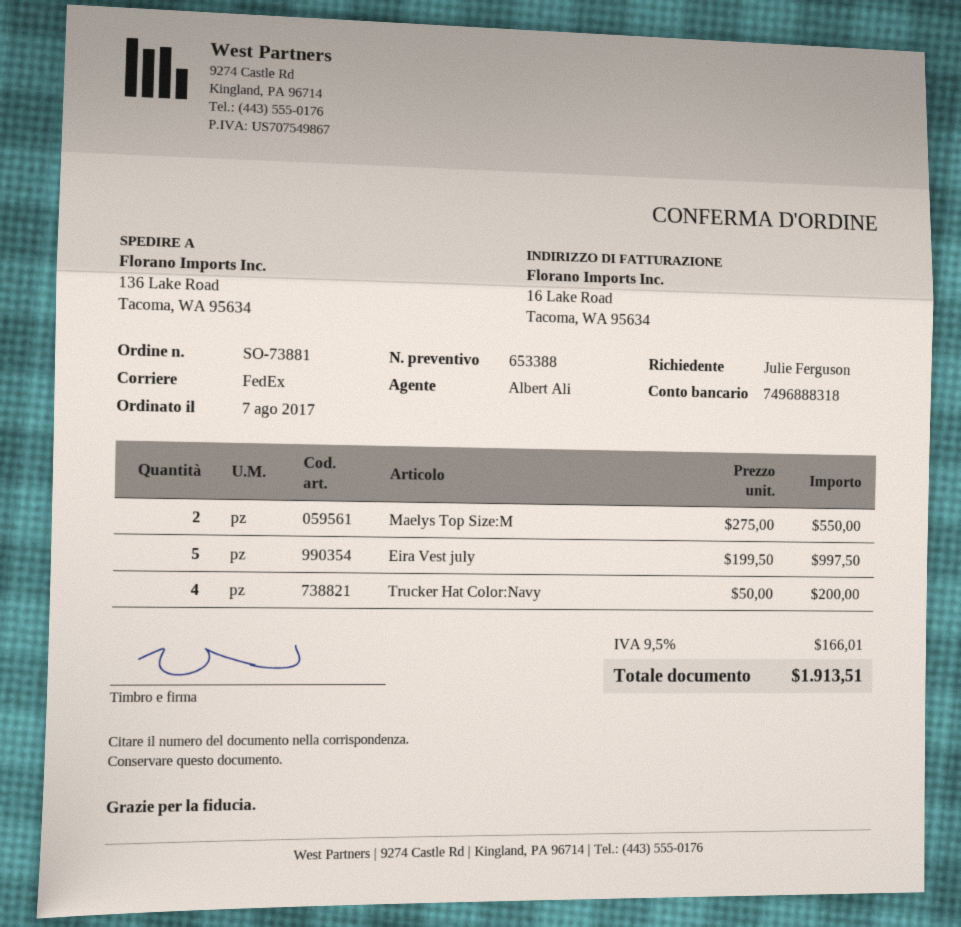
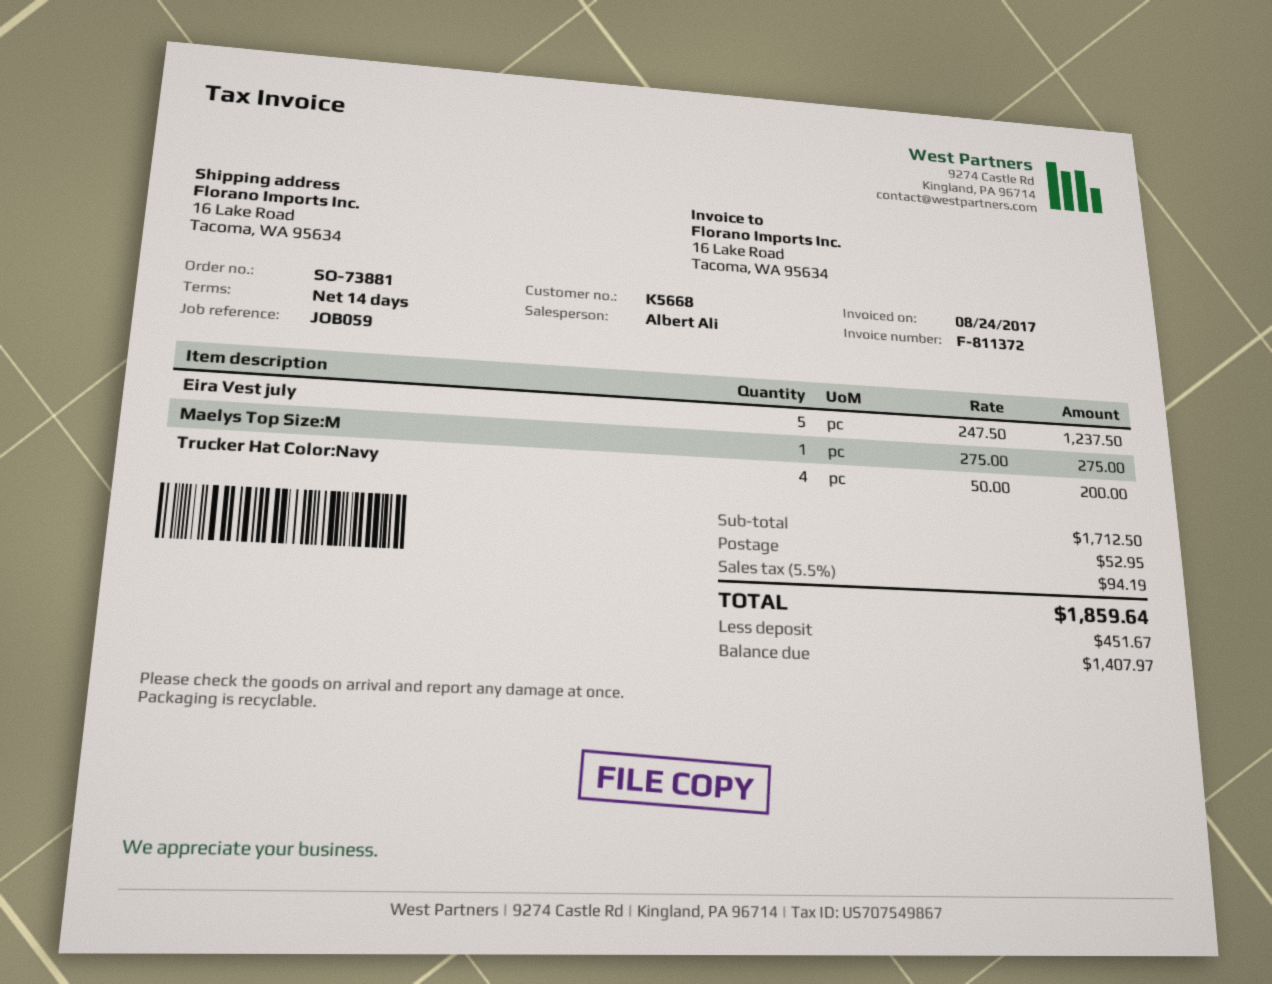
ship to: 136 Lake Road, Tacoma, WA 95634 -> 16 Lake Road, Tacoma, WA 95634
Maelys Top Size:M: 2 x 275.00 = 550.00 -> 1 x 275.00 = 275.00
Eira Vest july: 5 x 199.50 = 997.50 -> 5 x 247.50 = 1237.50
shipping: none -> 52.95
tax: 9.5% = 166.01 -> 5.5% = 94.19
total: 1913.51 -> 1859.64

